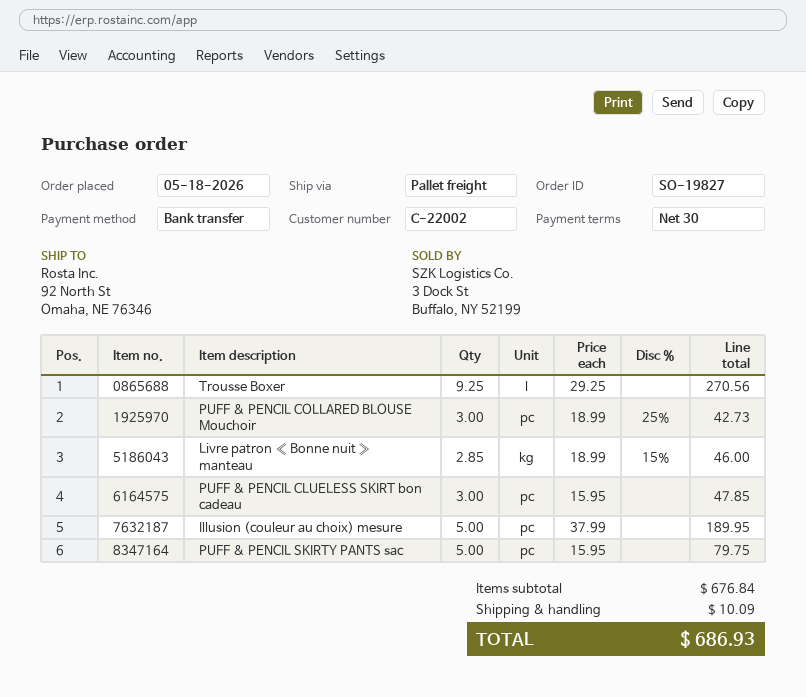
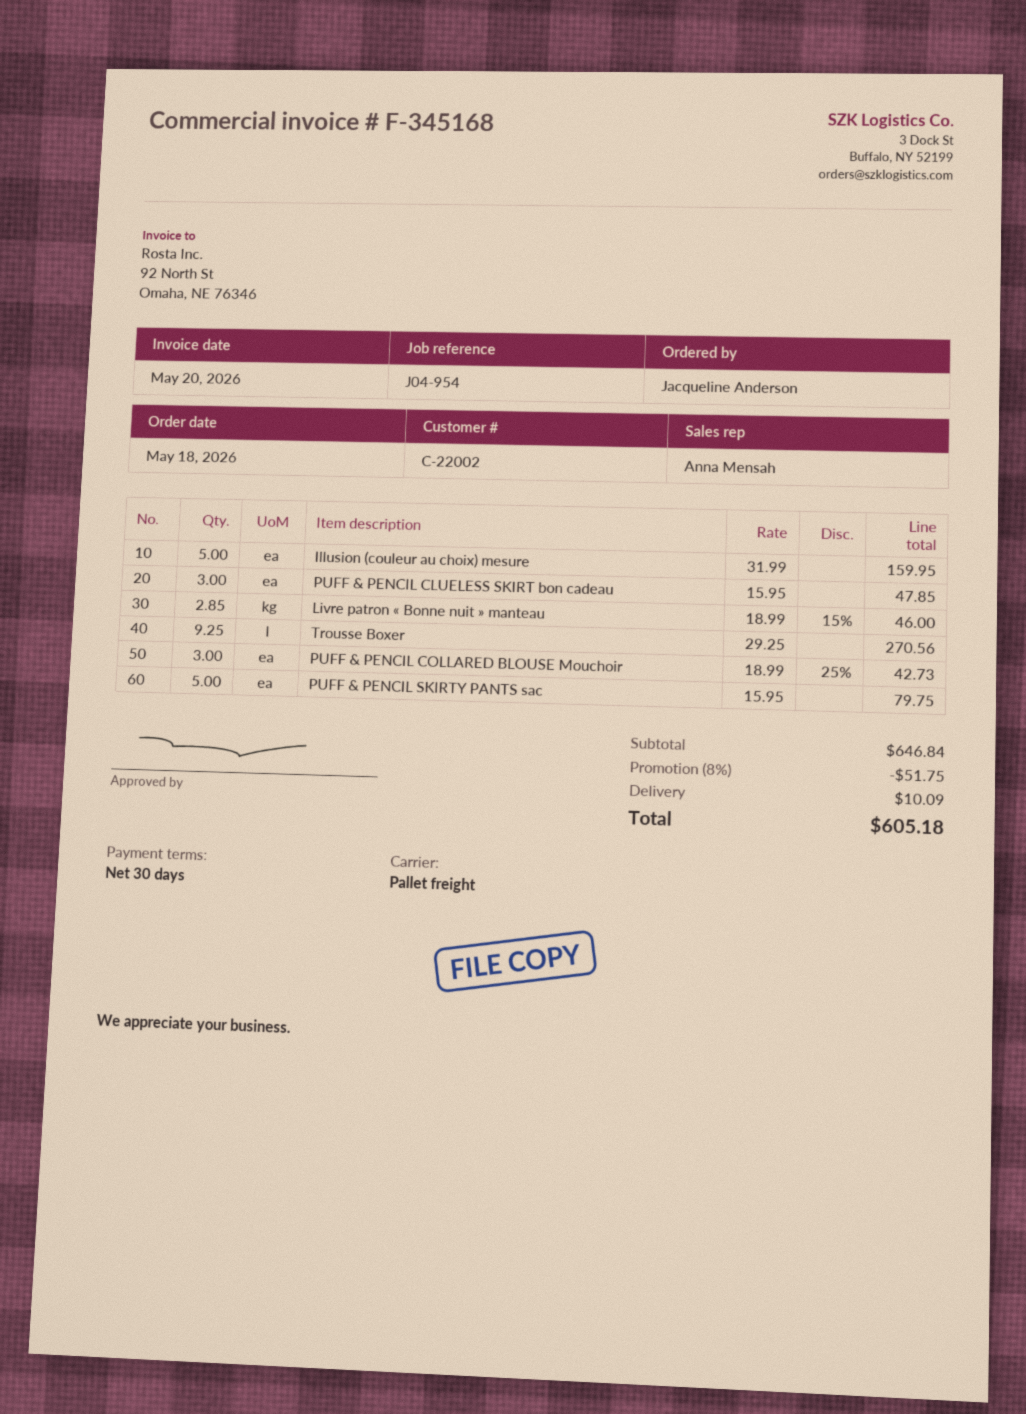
Illusion (couleur au choix) mesure: 5 x 37.99 = 189.95 -> 5 x 31.99 = 159.95
subtotal: 676.84 -> 646.84
discount: none -> 8% = 51.75
total: 686.93 -> 605.18

